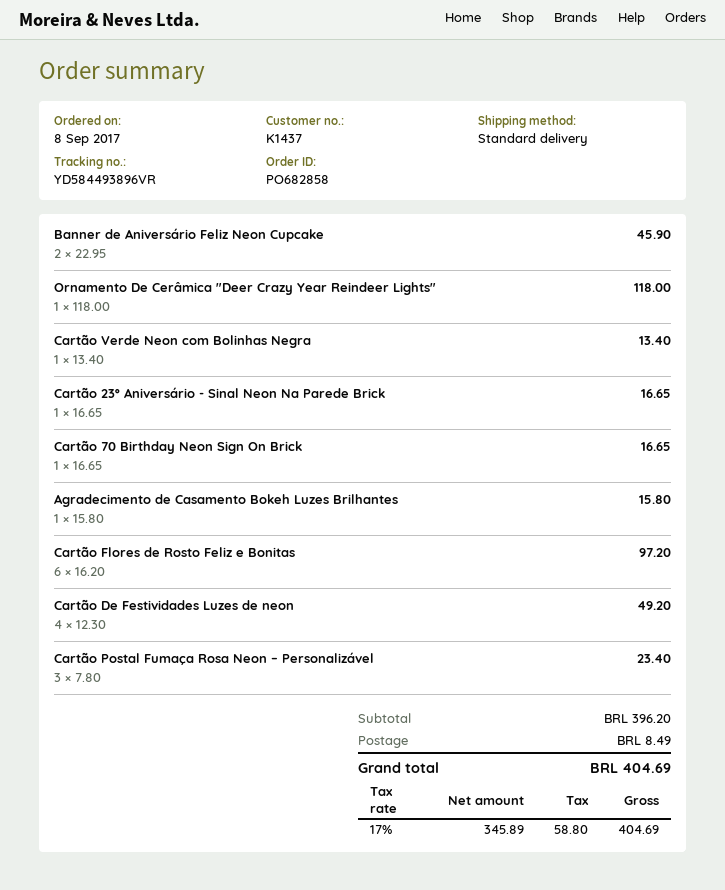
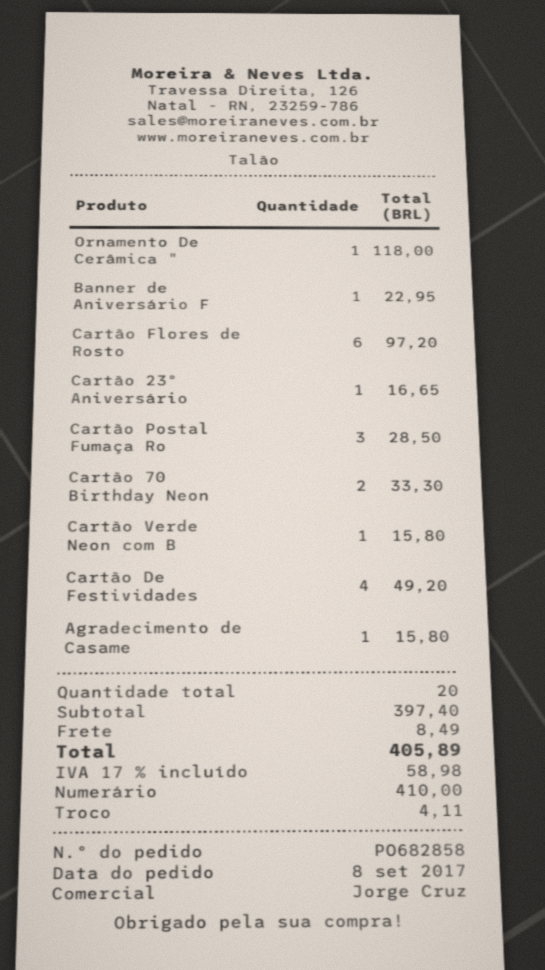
Banner de Aniversário Feliz Neon Cupcake: 2 for 45.90 -> 1 for 22.95
Cartão Verde Neon com Bolinhas Negra: 1 for 13.40 -> 1 for 15.80
Cartão 70 Birthday Neon Sign On Brick: 1 for 16.65 -> 2 for 33.30
Cartão Postal Fumaça Rosa Neon – Personalizável: 3 for 23.40 -> 3 for 28.50
subtotal: 396.20 -> 397.40
tax: 17% = 58.80 -> 17% = 58.98
total: 404.69 -> 405.89

